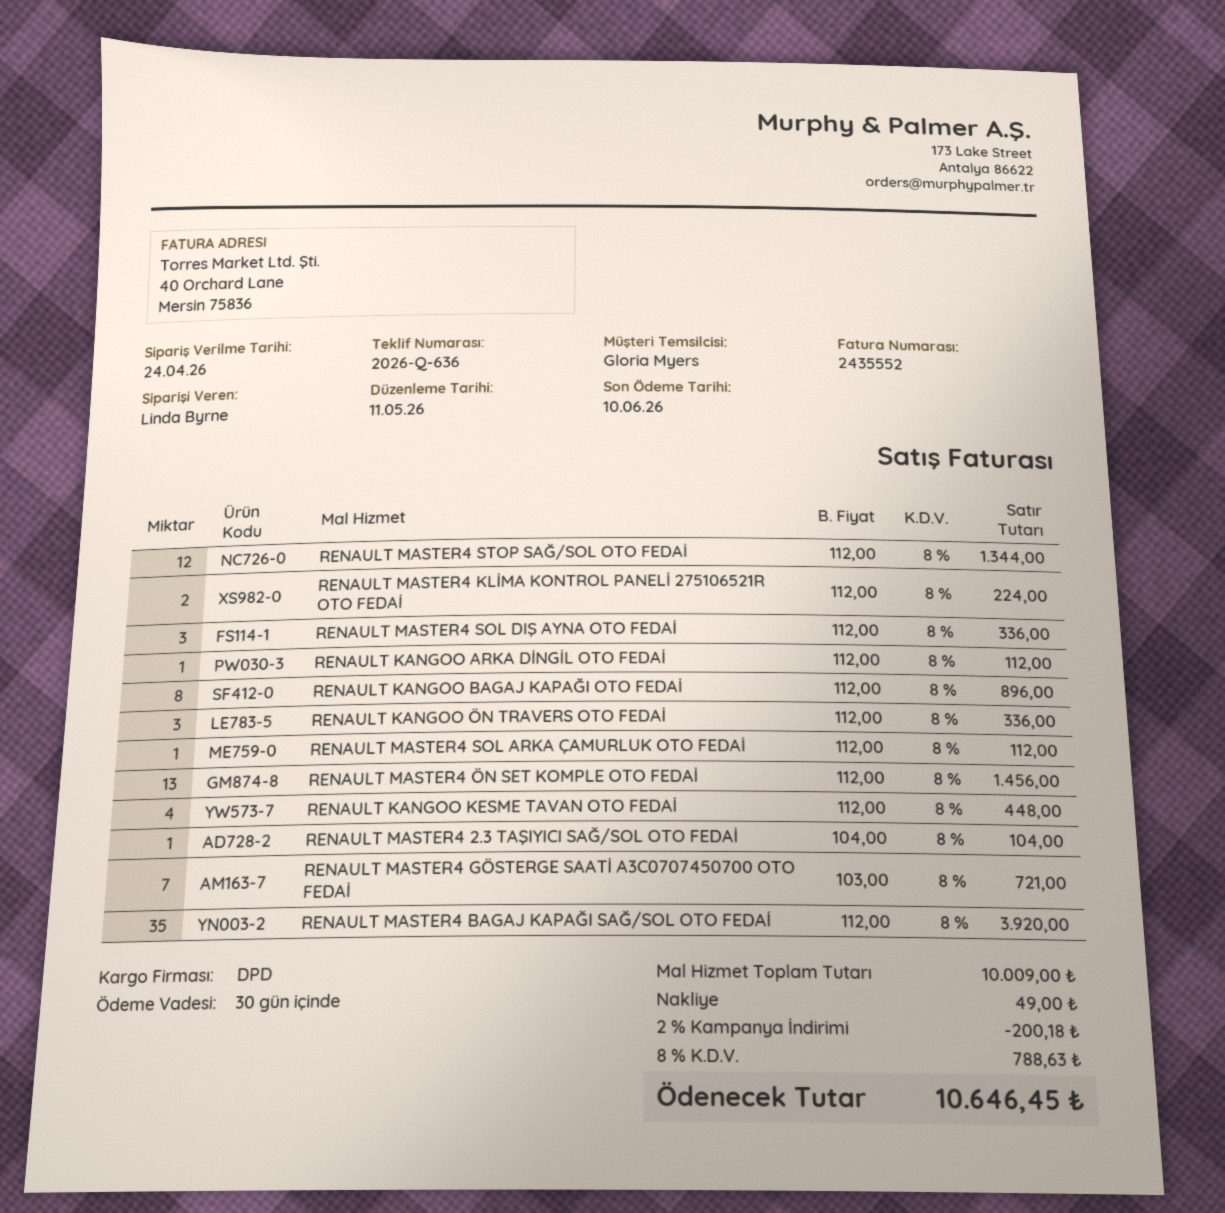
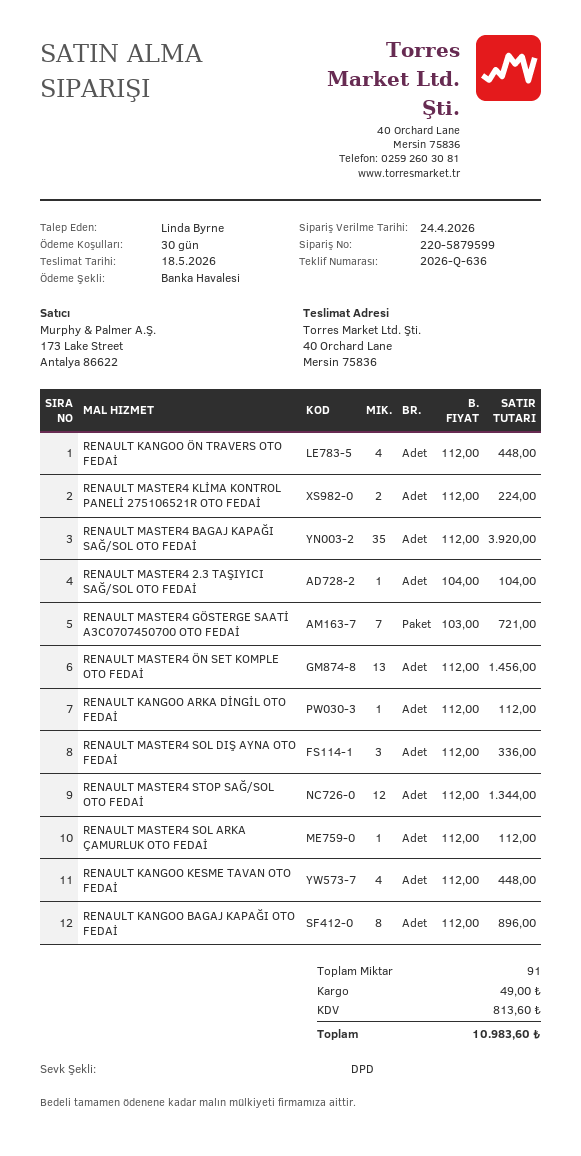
RENAULT KANGOO ÖN TRAVERS OTO FEDAİ: 3 x 112.00 = 336.00 -> 4 x 112.00 = 448.00
discount: 2% = 200.18 -> none
tax: 788.63 -> 813.60
total: 10646.45 -> 10983.60

